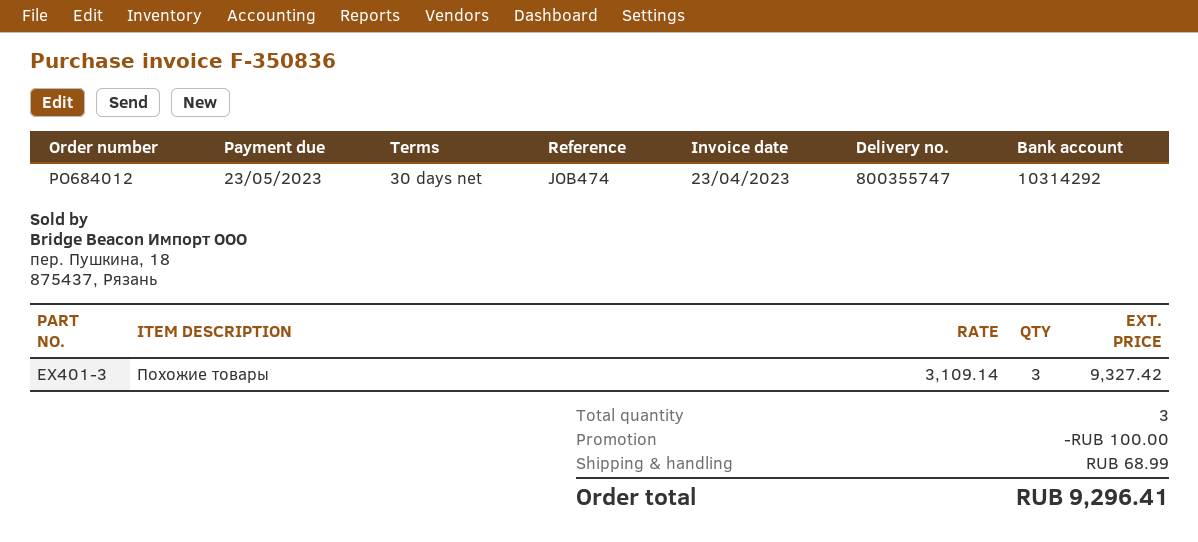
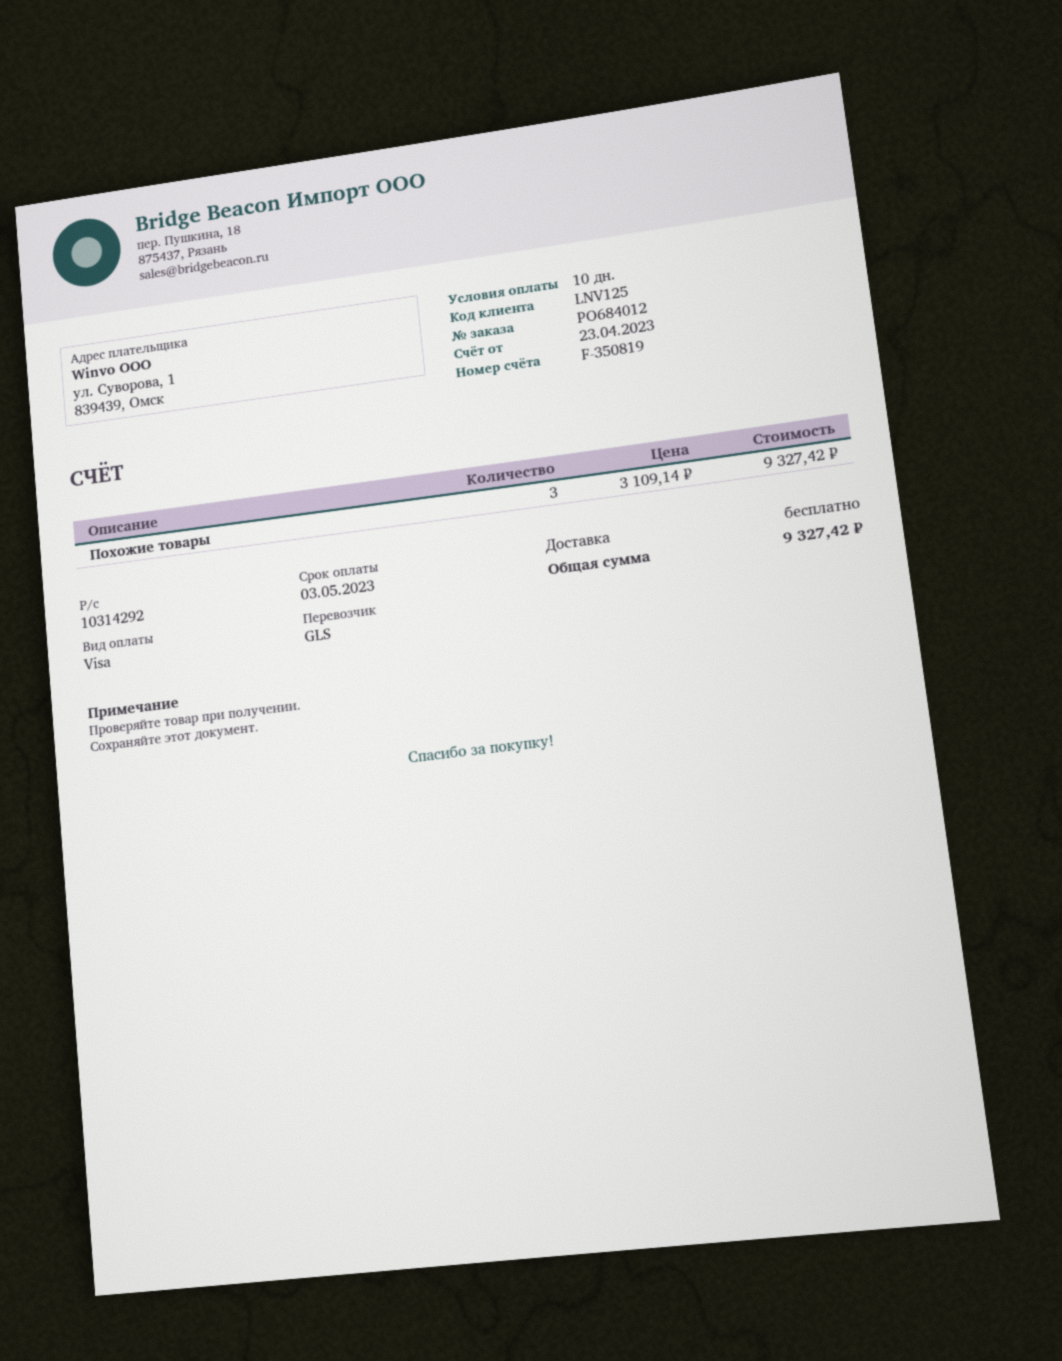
invoice number: F-350836 -> F-350819
payment terms: 30 days -> 10 days
due date: 2023-05-23 -> 2023-05-03
discount: 100.00 -> none
shipping: 68.99 -> 0.00
total: 9296.41 -> 9327.42

